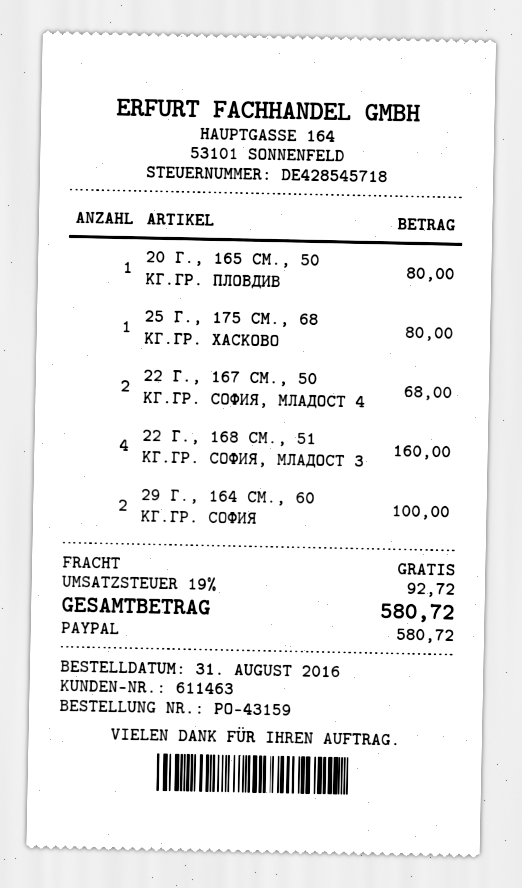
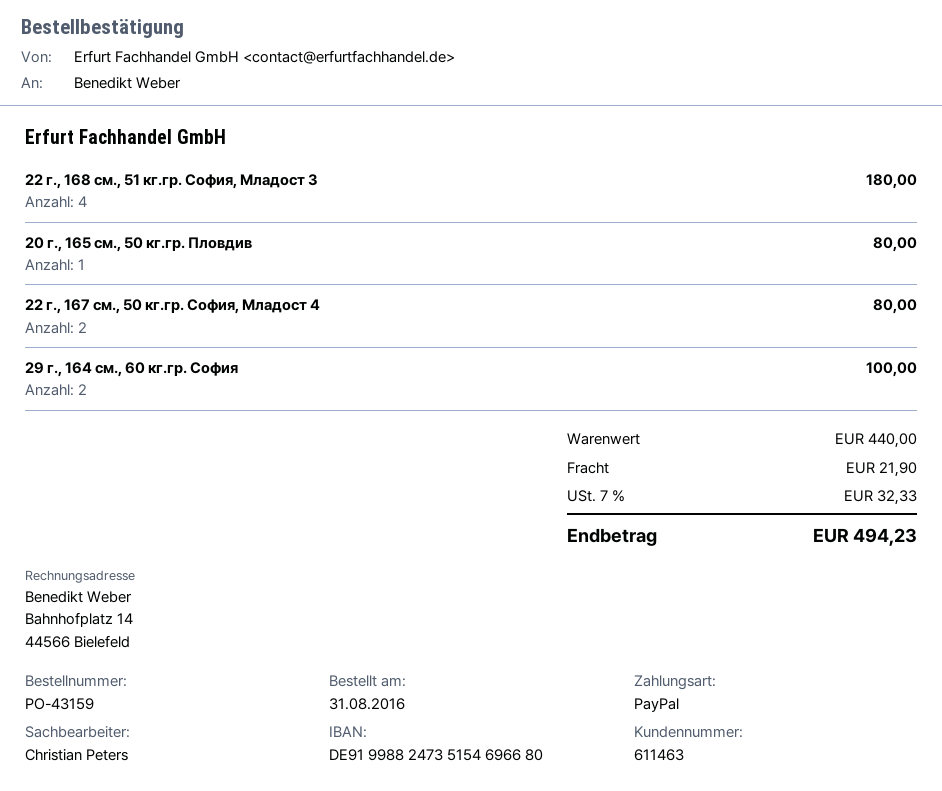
25 Г., 175 СМ., 68 КГ.ГР. ХАСКОВО: 1 for 80.00 -> none
22 Г., 167 СМ., 50 КГ.ГР. СОФИЯ, МЛАДОСТ 4: 2 for 68.00 -> 2 for 80.00
22 Г., 168 СМ., 51 КГ.ГР. СОФИЯ, МЛАДОСТ 3: 4 for 160.00 -> 4 for 180.00
shipping: 0.00 -> 21.90
tax: 19% = 92.72 -> 7% = 32.33
total: 580.72 -> 494.23

